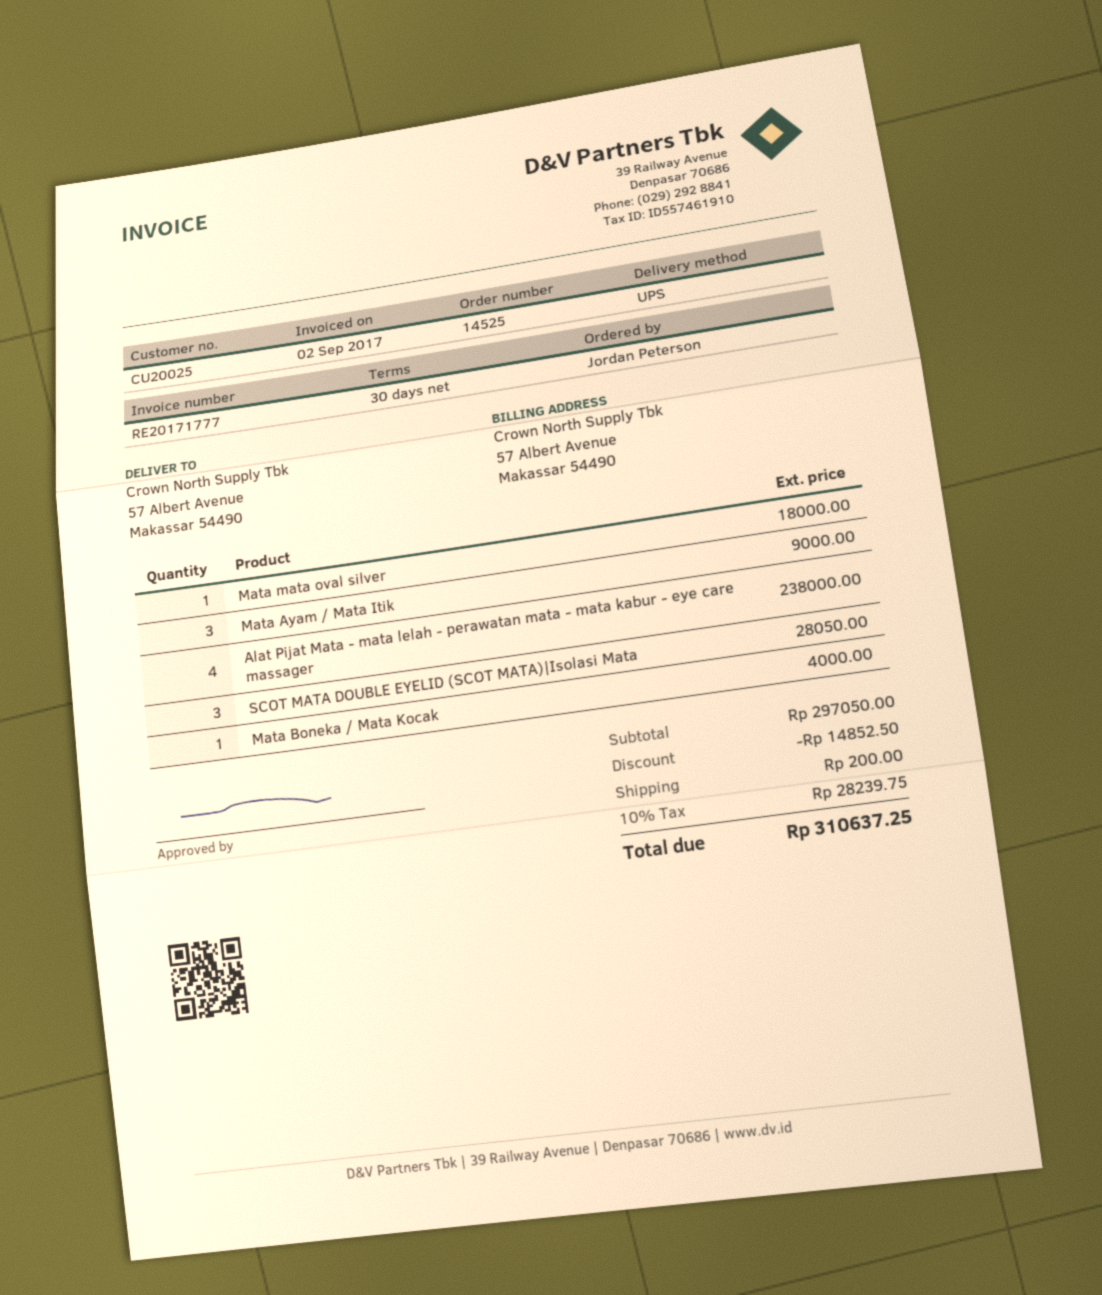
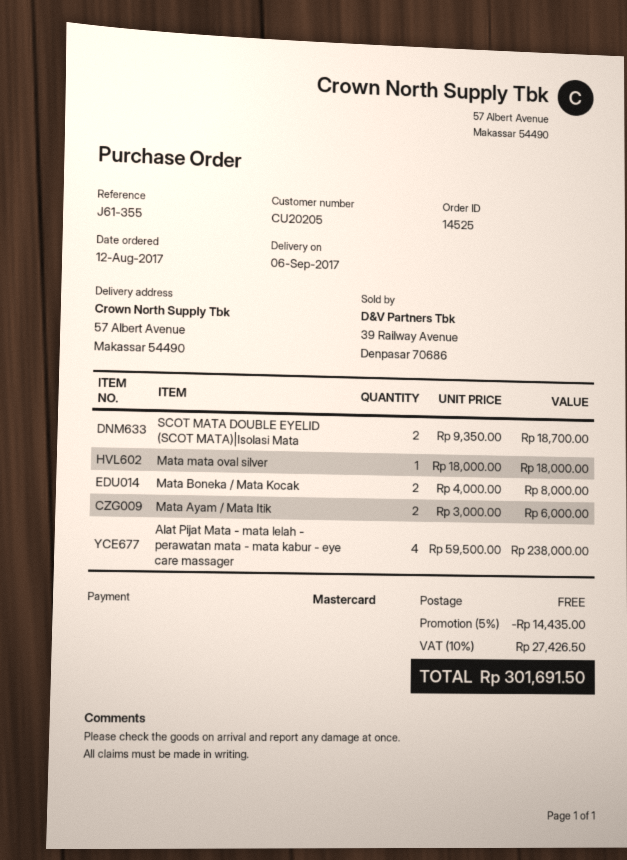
customer number: CU20025 -> CU20205
Mata Ayam / Mata Itik: 3 for 9000.00 -> 2 for 6000.00
SCOT MATA DOUBLE EYELID (SCOT MATA)|Isolasi Mata: 3 for 28050.00 -> 2 for 18700.00
Mata Boneka / Mata Kocak: 1 for 4000.00 -> 2 for 8000.00
discount: 14852.50 -> 14435.00
shipping: 200.00 -> 0.00
tax: 10% = 28239.75 -> 10% = 27426.50
total: 310637.25 -> 301691.50

